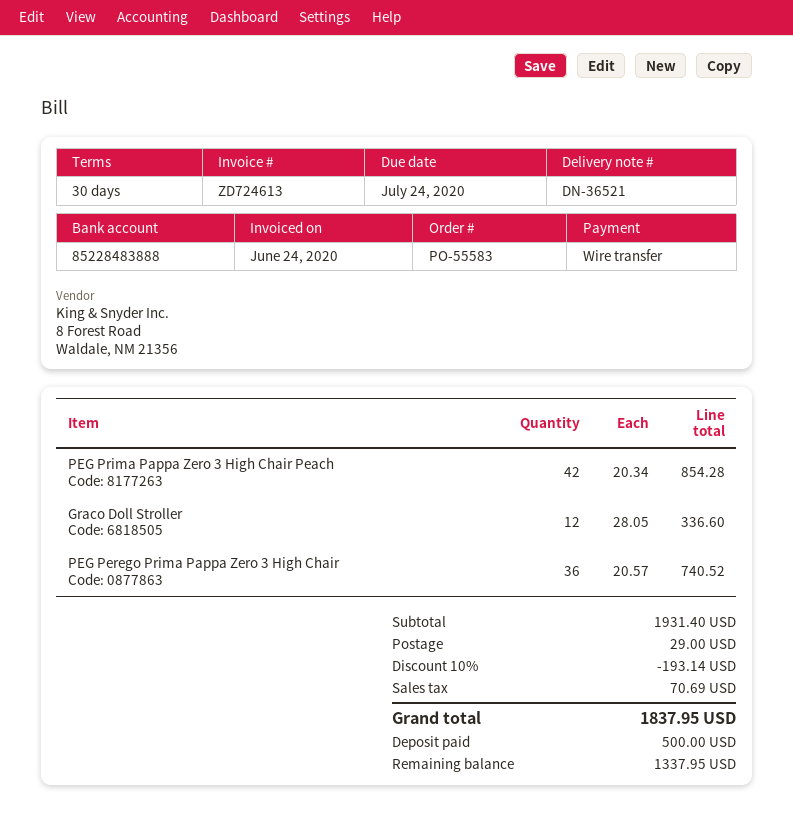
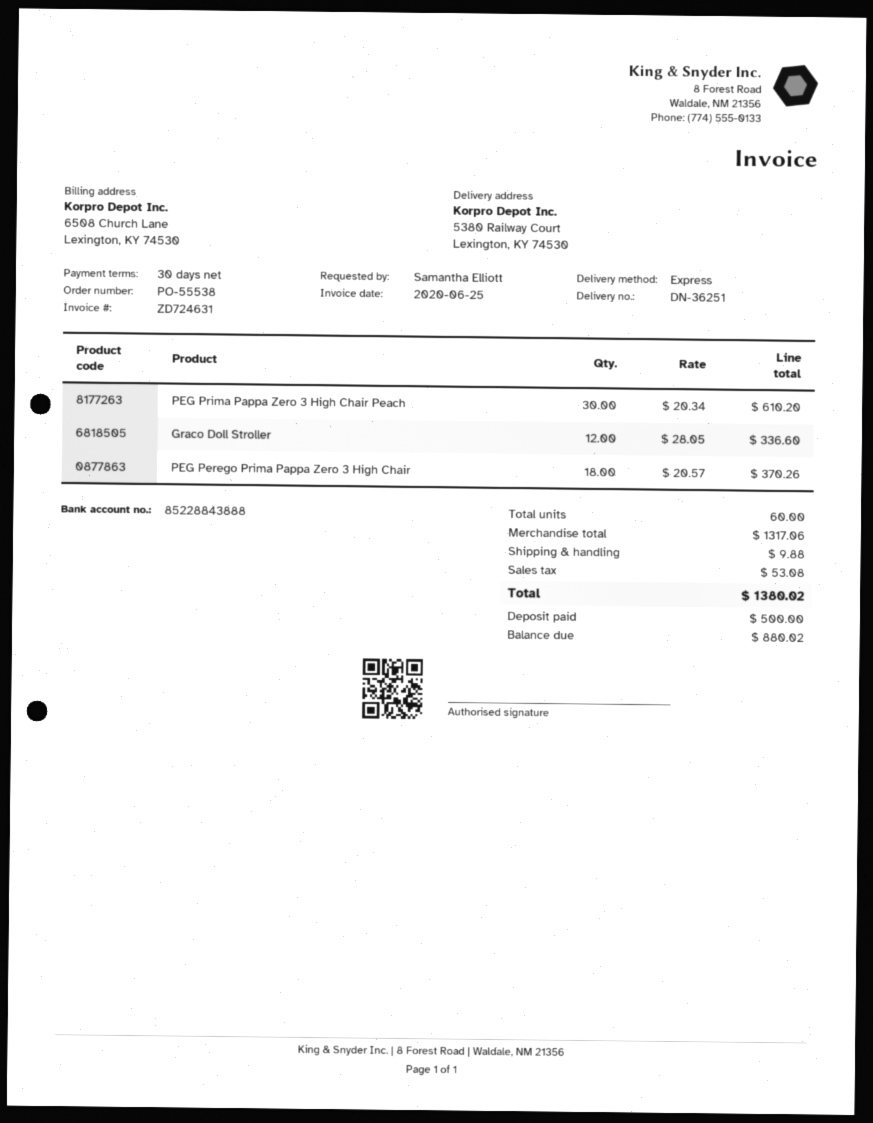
order number: PO-55583 -> PO-55538
delivery note number: DN-36521 -> DN-36251
invoice number: ZD724613 -> ZD724631
invoice date: 2020-06-24 -> 2020-06-25
bank account: 85228483888 -> 85228843888
PEG Prima Pappa Zero 3 High Chair Peach: 42 x 20.34 = 854.28 -> 30 x 20.34 = 610.20
PEG Perego Prima Pappa Zero 3 High Chair: 36 x 20.57 = 740.52 -> 18 x 20.57 = 370.26
subtotal: 1931.40 -> 1317.06
discount: 10% = 193.14 -> none
shipping: 29.00 -> 9.88
tax: 70.69 -> 53.08
total: 1837.95 -> 1380.02
balance: 1337.95 -> 880.02

